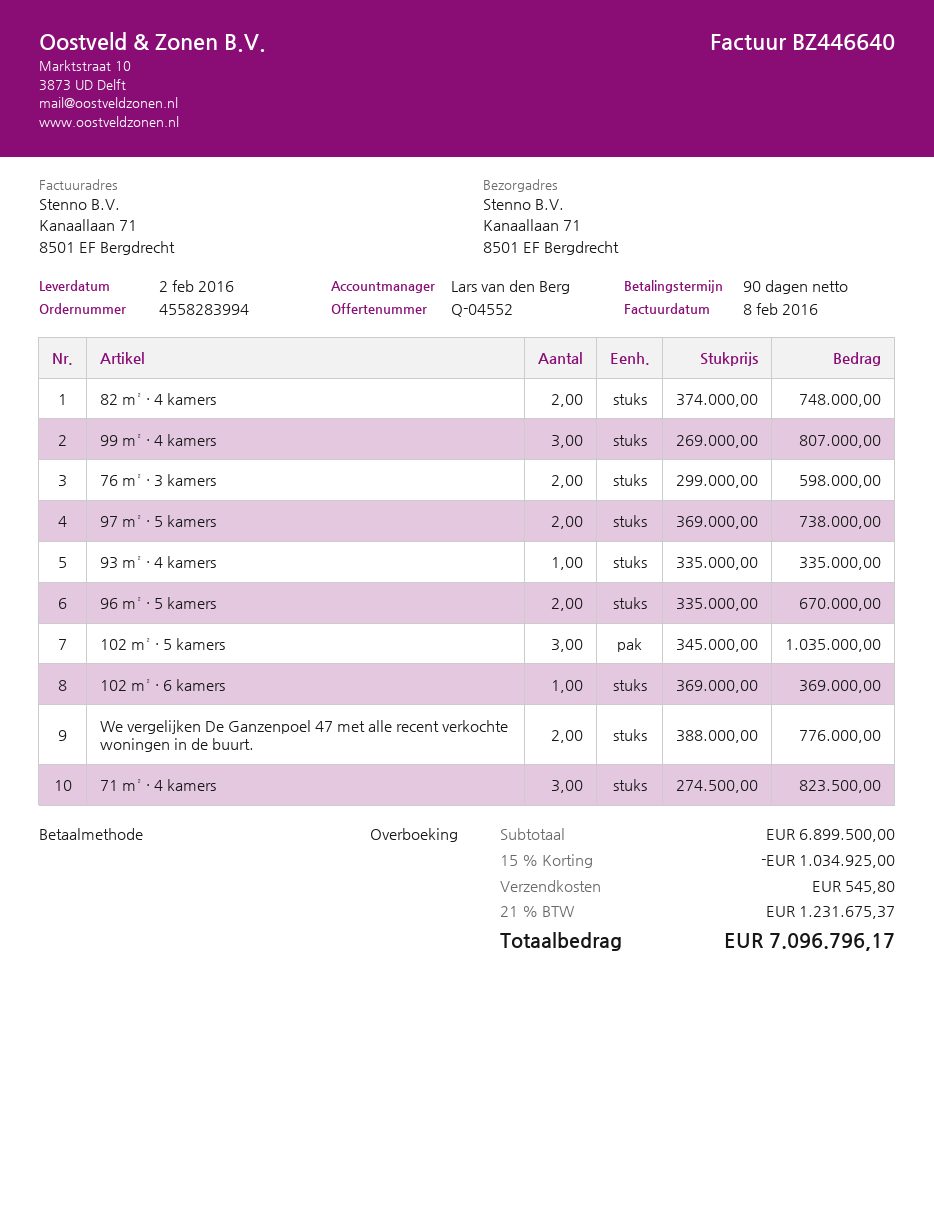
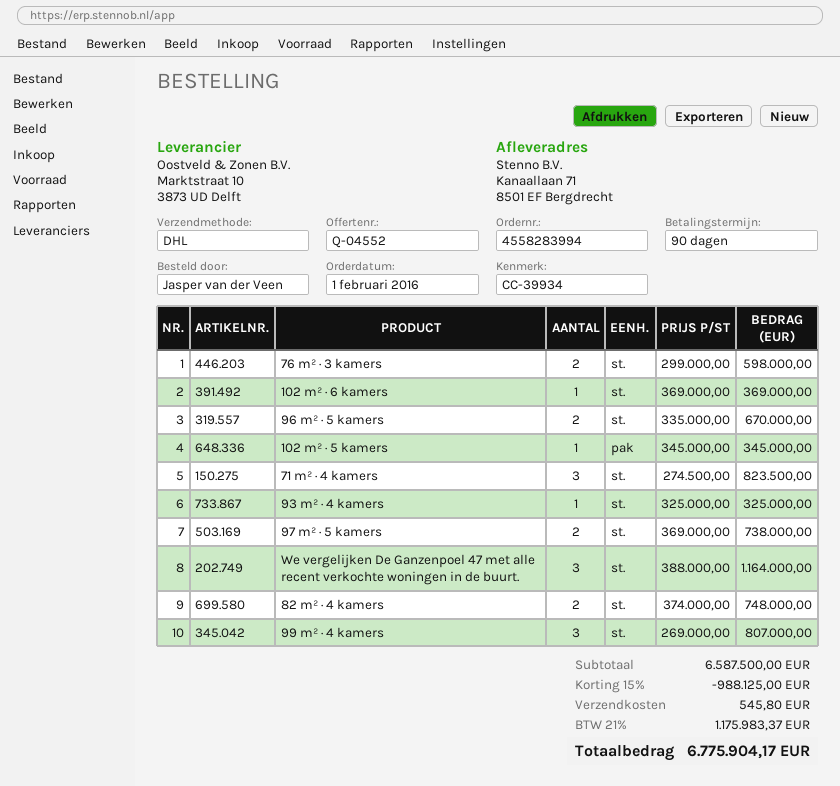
93 m² · 4 kamers: 1 x 335000.00 = 335000.00 -> 1 x 325000.00 = 325000.00
102 m² · 5 kamers: 3 x 345000.00 = 1035000.00 -> 1 x 345000.00 = 345000.00
We vergelijken De Ganzenpoel 47 met alle recent verkochte woningen in de buurt.: 2 x 388000.00 = 776000.00 -> 3 x 388000.00 = 1164000.00
subtotal: 6899500.00 -> 6587500.00
discount: 15% = 1034925.00 -> 15% = 988125.00
tax: 21% = 1231675.37 -> 21% = 1175983.37
total: 7096796.17 -> 6775904.17

